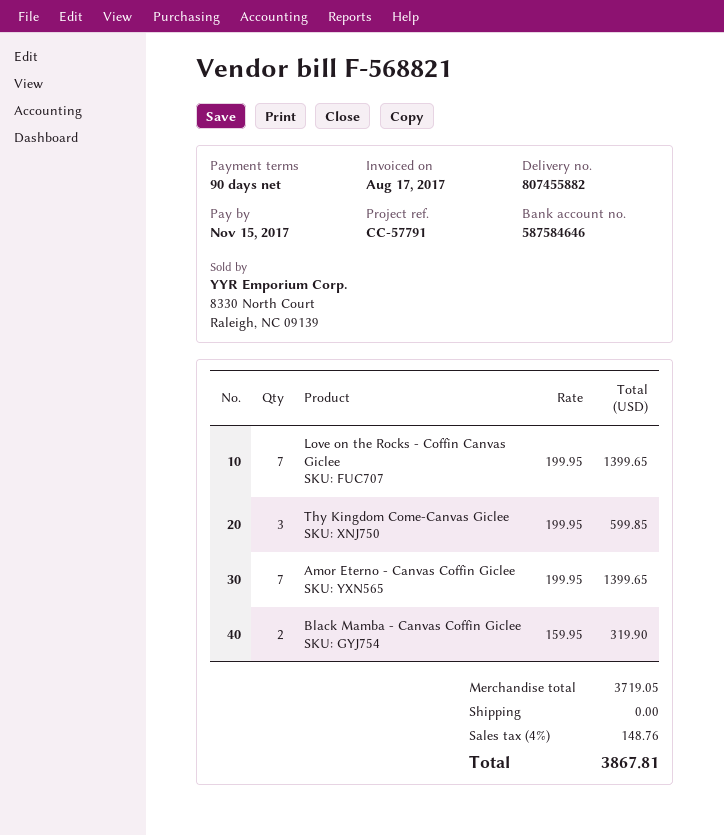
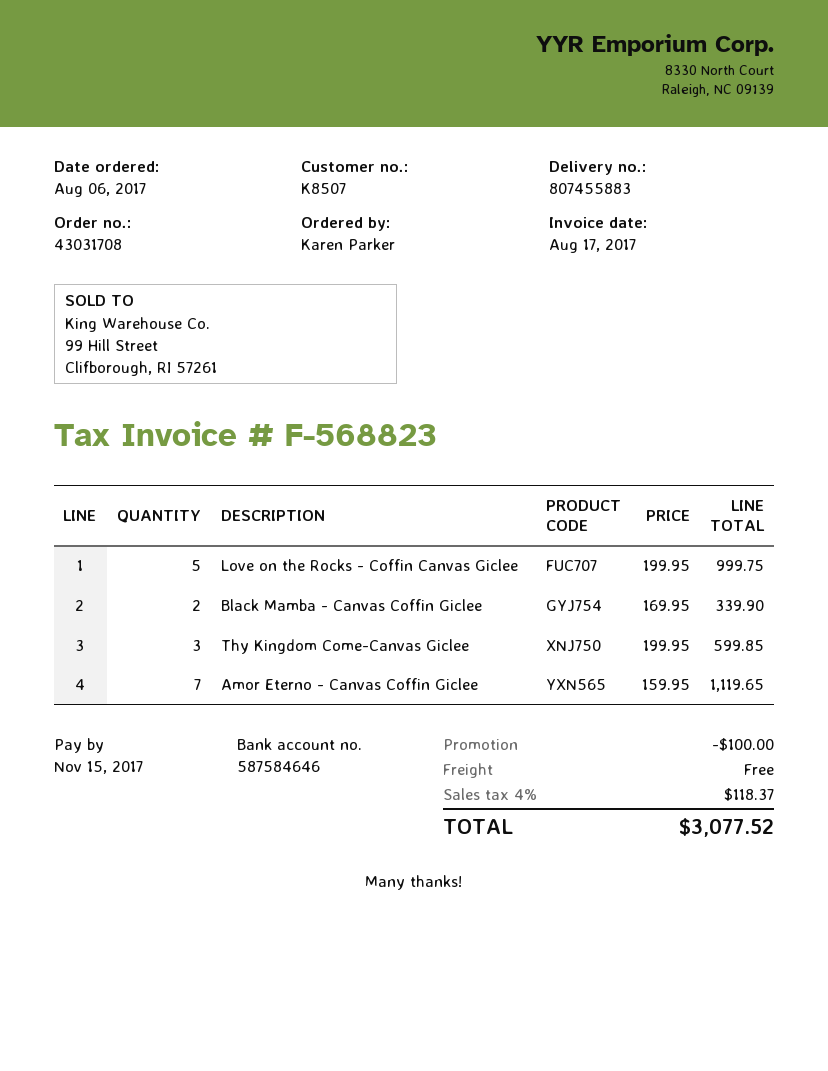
delivery note number: 807455882 -> 807455883
invoice number: F-568821 -> F-568823
Love on the Rocks - Coffin Canvas Giclee: 7 x 199.95 = 1399.65 -> 5 x 199.95 = 999.75
Amor Eterno - Canvas Coffin Giclee: 7 x 199.95 = 1399.65 -> 7 x 159.95 = 1119.65
Black Mamba - Canvas Coffin Giclee: 2 x 159.95 = 319.90 -> 2 x 169.95 = 339.90
discount: none -> 100.00
tax: 4% = 148.76 -> 4% = 118.37
total: 3867.81 -> 3077.52

